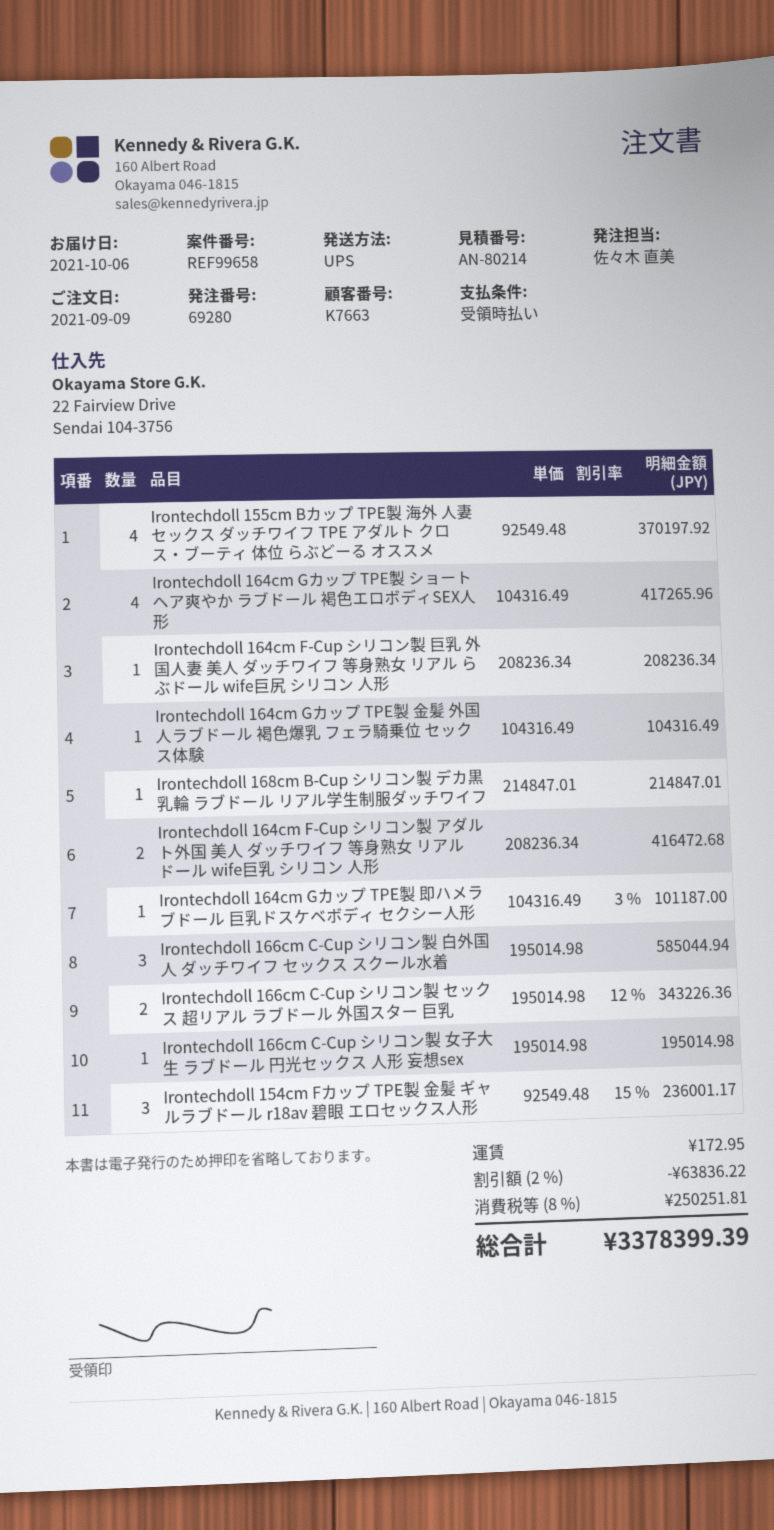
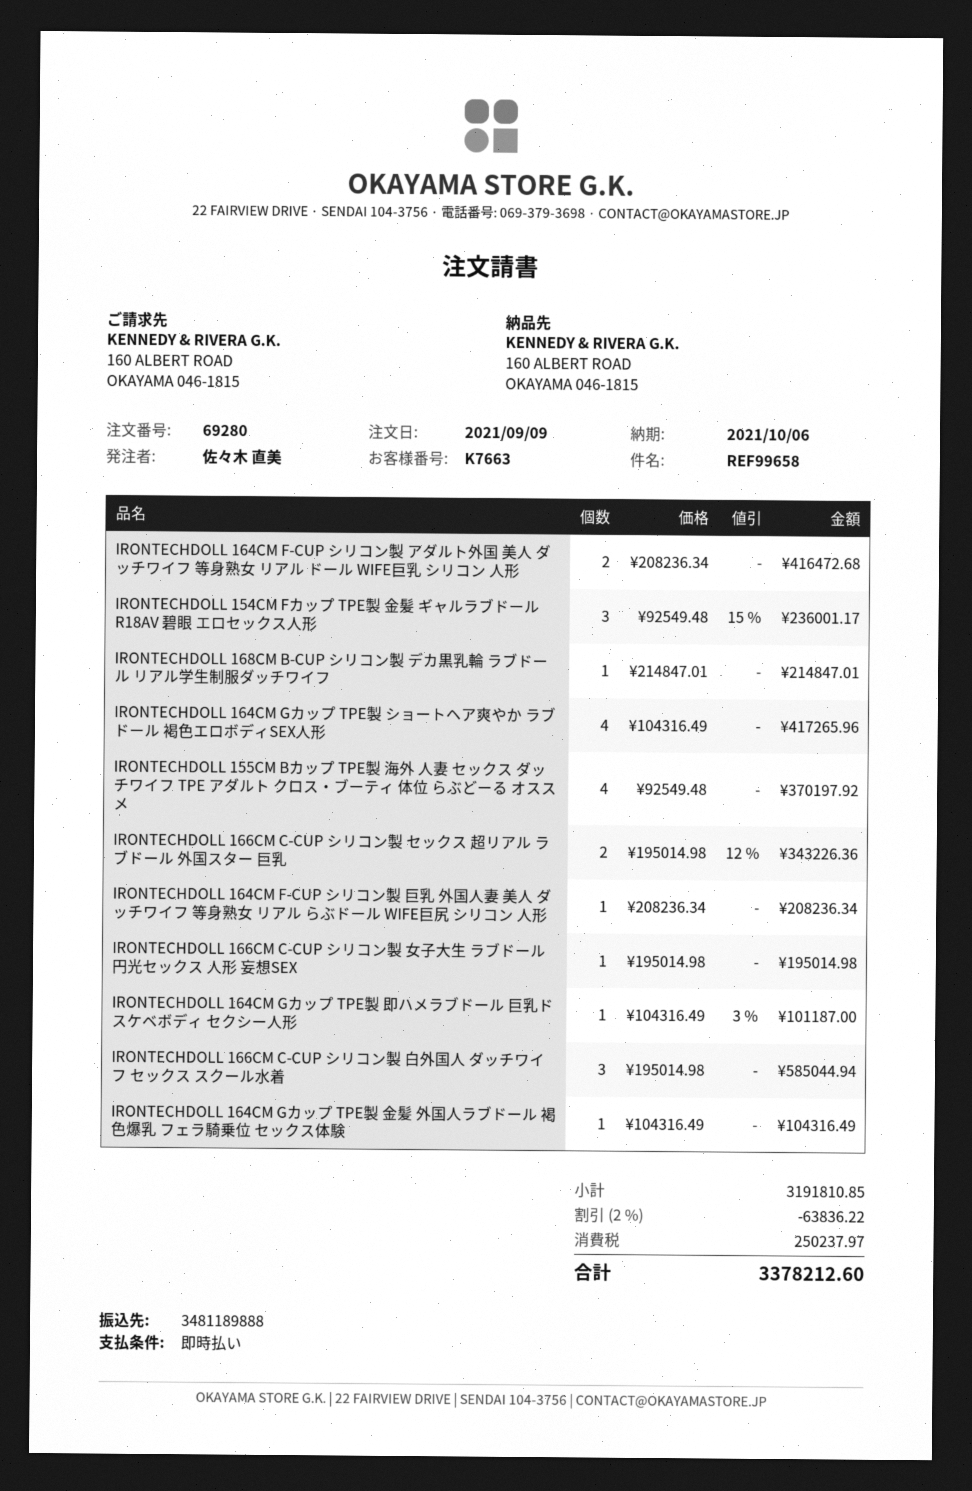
shipping: 172.95 -> none
tax: 250251.81 -> 250237.97
total: 3378399.39 -> 3378212.60

